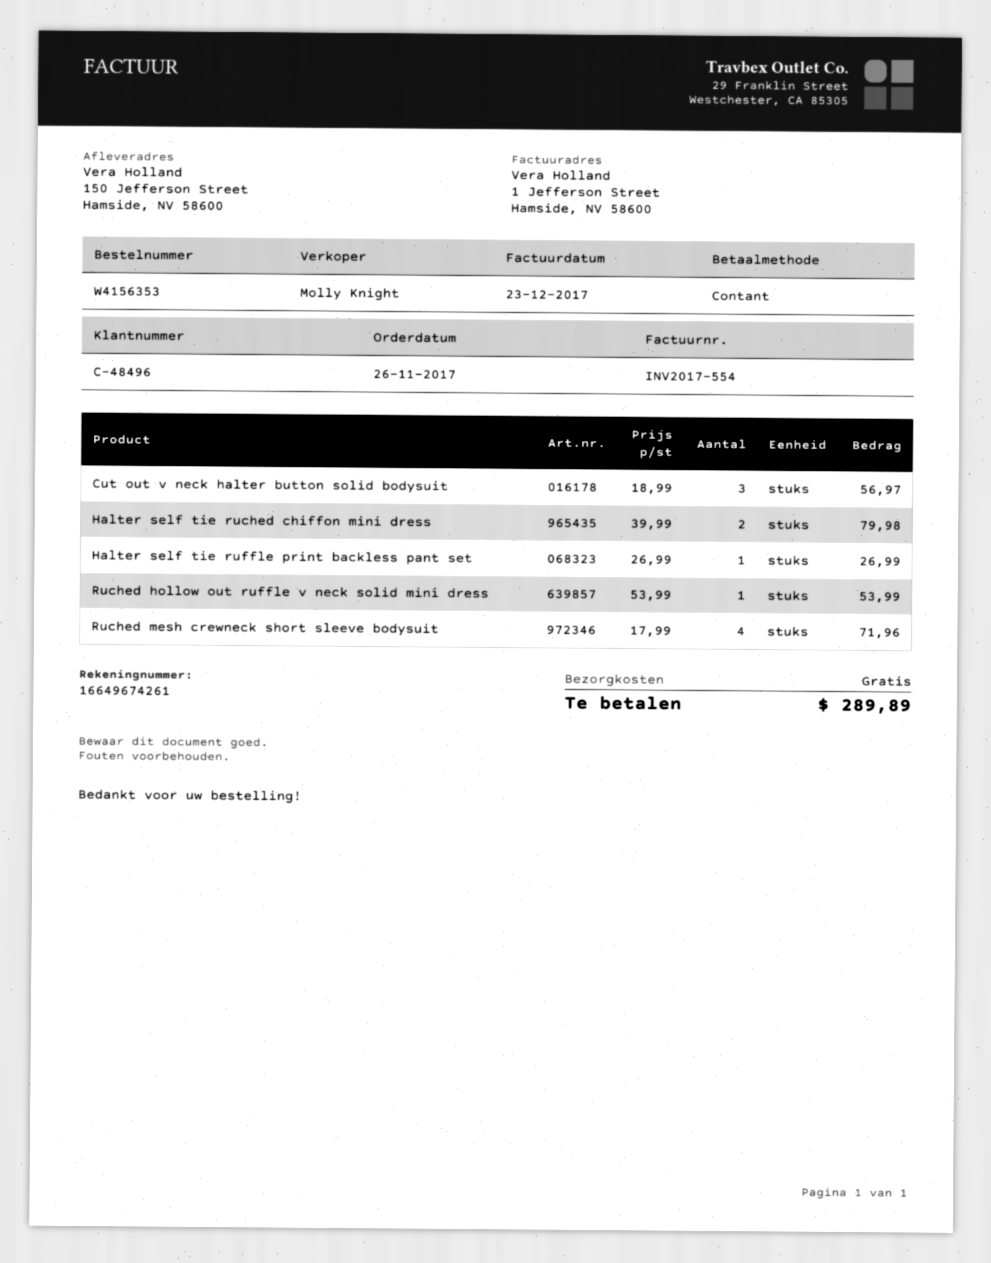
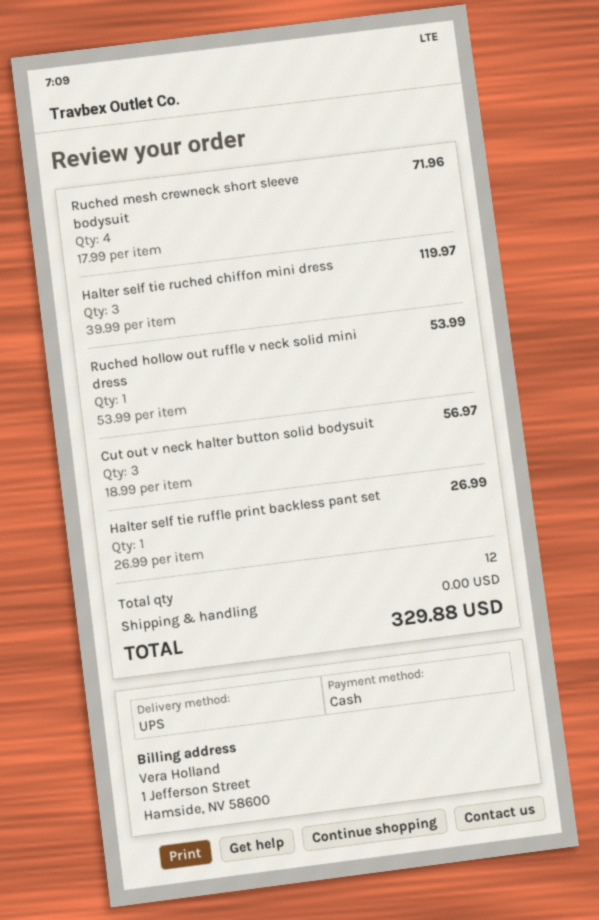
Halter self tie ruched chiffon mini dress: 2 x 39.99 = 79.98 -> 3 x 39.99 = 119.97
total: 289.89 -> 329.88

